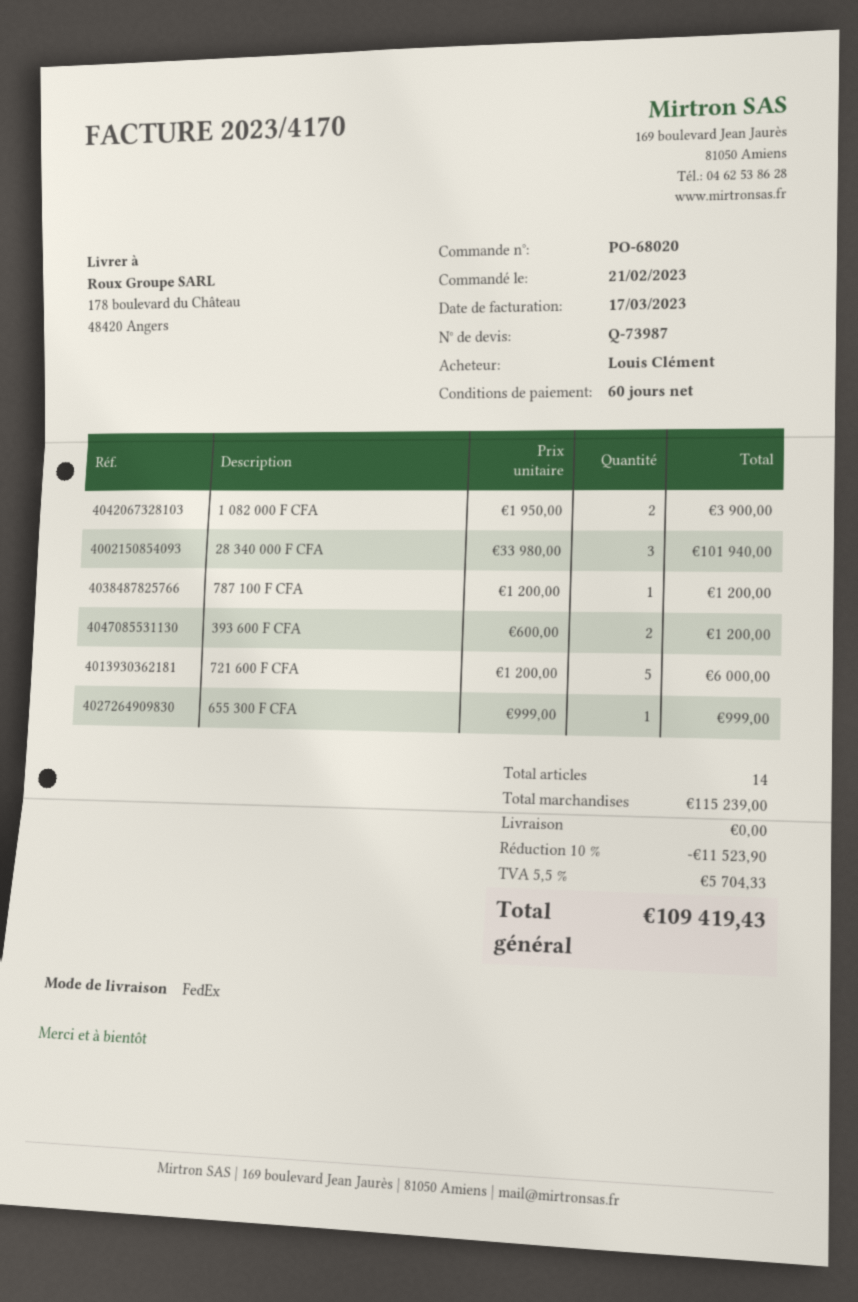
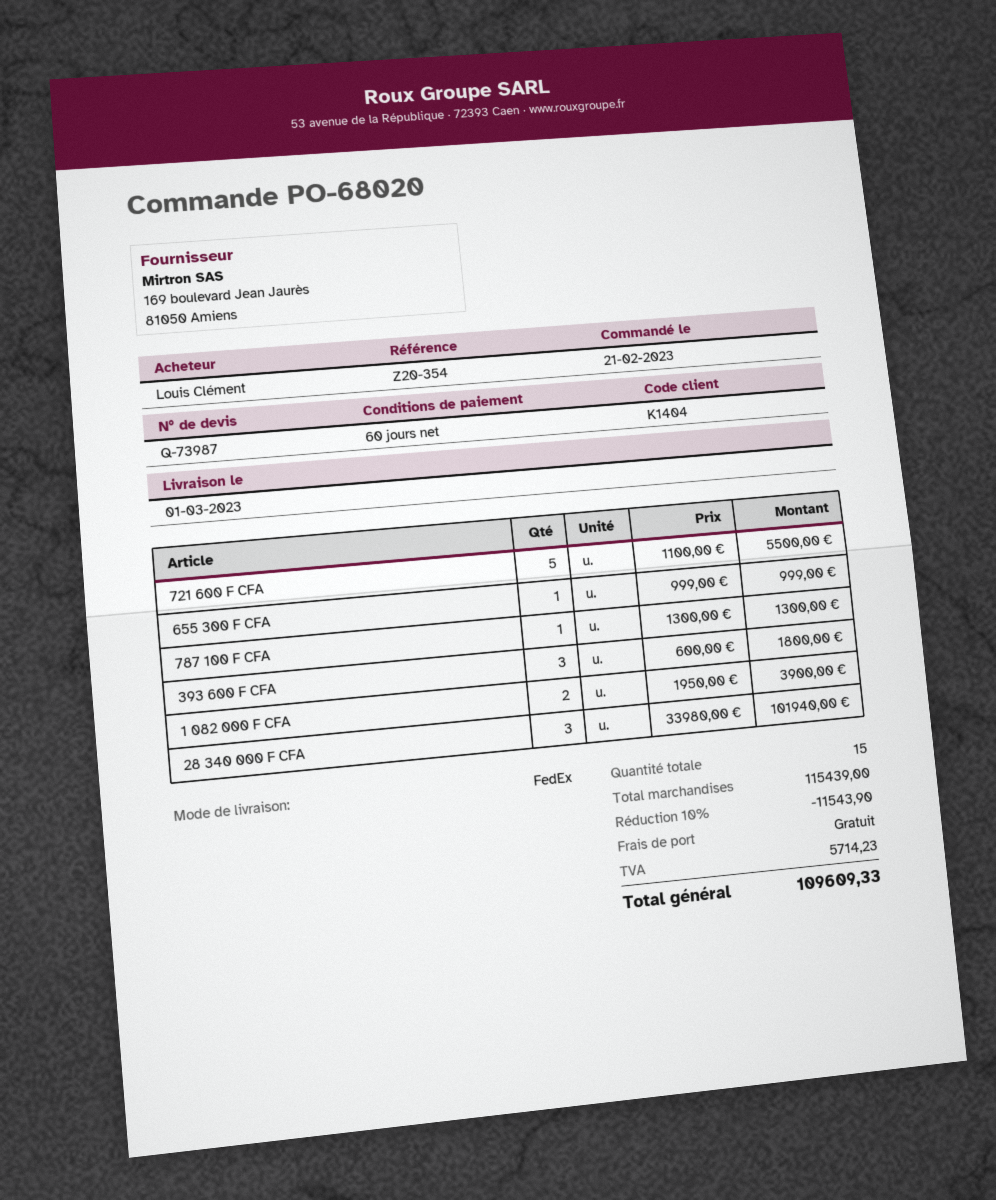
787 100 F CFA: 1 x 1200.00 = 1200.00 -> 1 x 1300.00 = 1300.00
393 600 F CFA: 2 x 600.00 = 1200.00 -> 3 x 600.00 = 1800.00
721 600 F CFA: 5 x 1200.00 = 6000.00 -> 5 x 1100.00 = 5500.00
total quantity: 14 -> 15
subtotal: 115239.00 -> 115439.00
discount: 10% = 11523.90 -> 10% = 11543.90
tax: 5704.33 -> 5714.23
total: 109419.43 -> 109609.33

